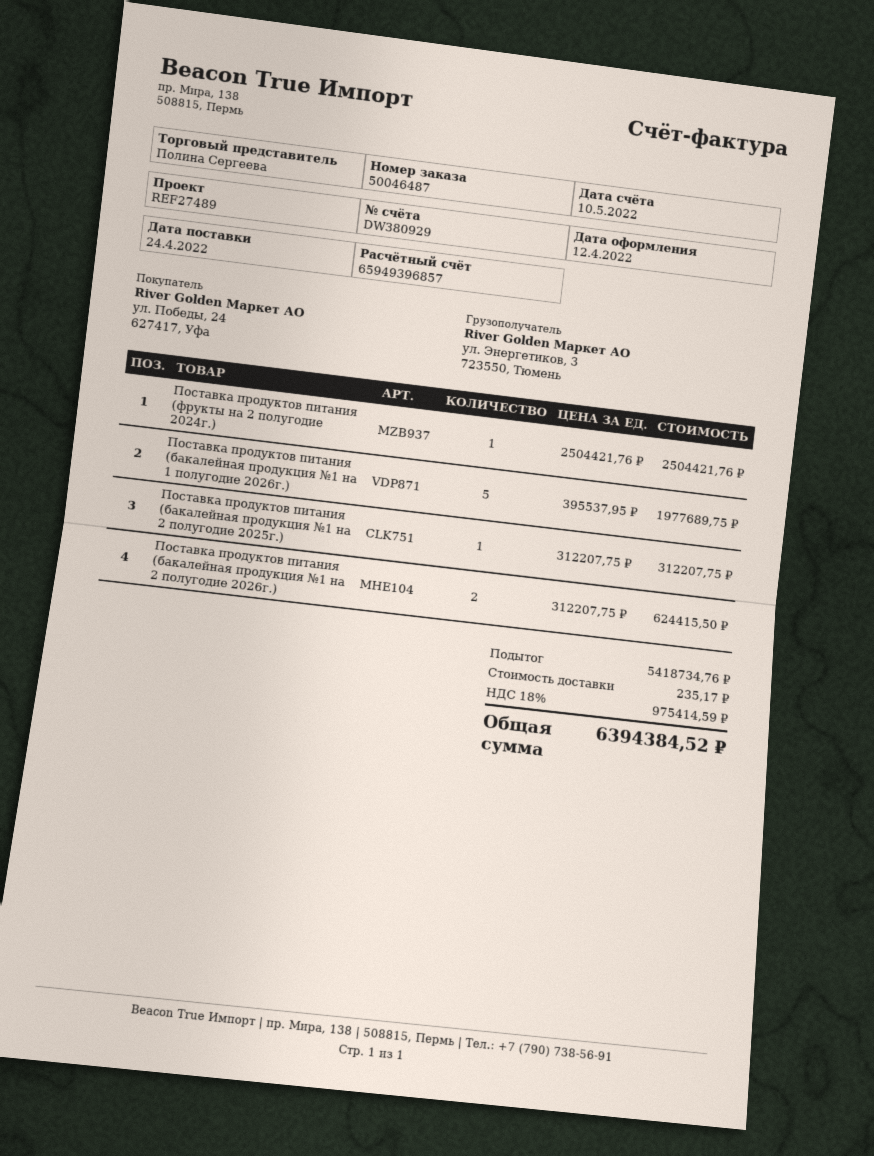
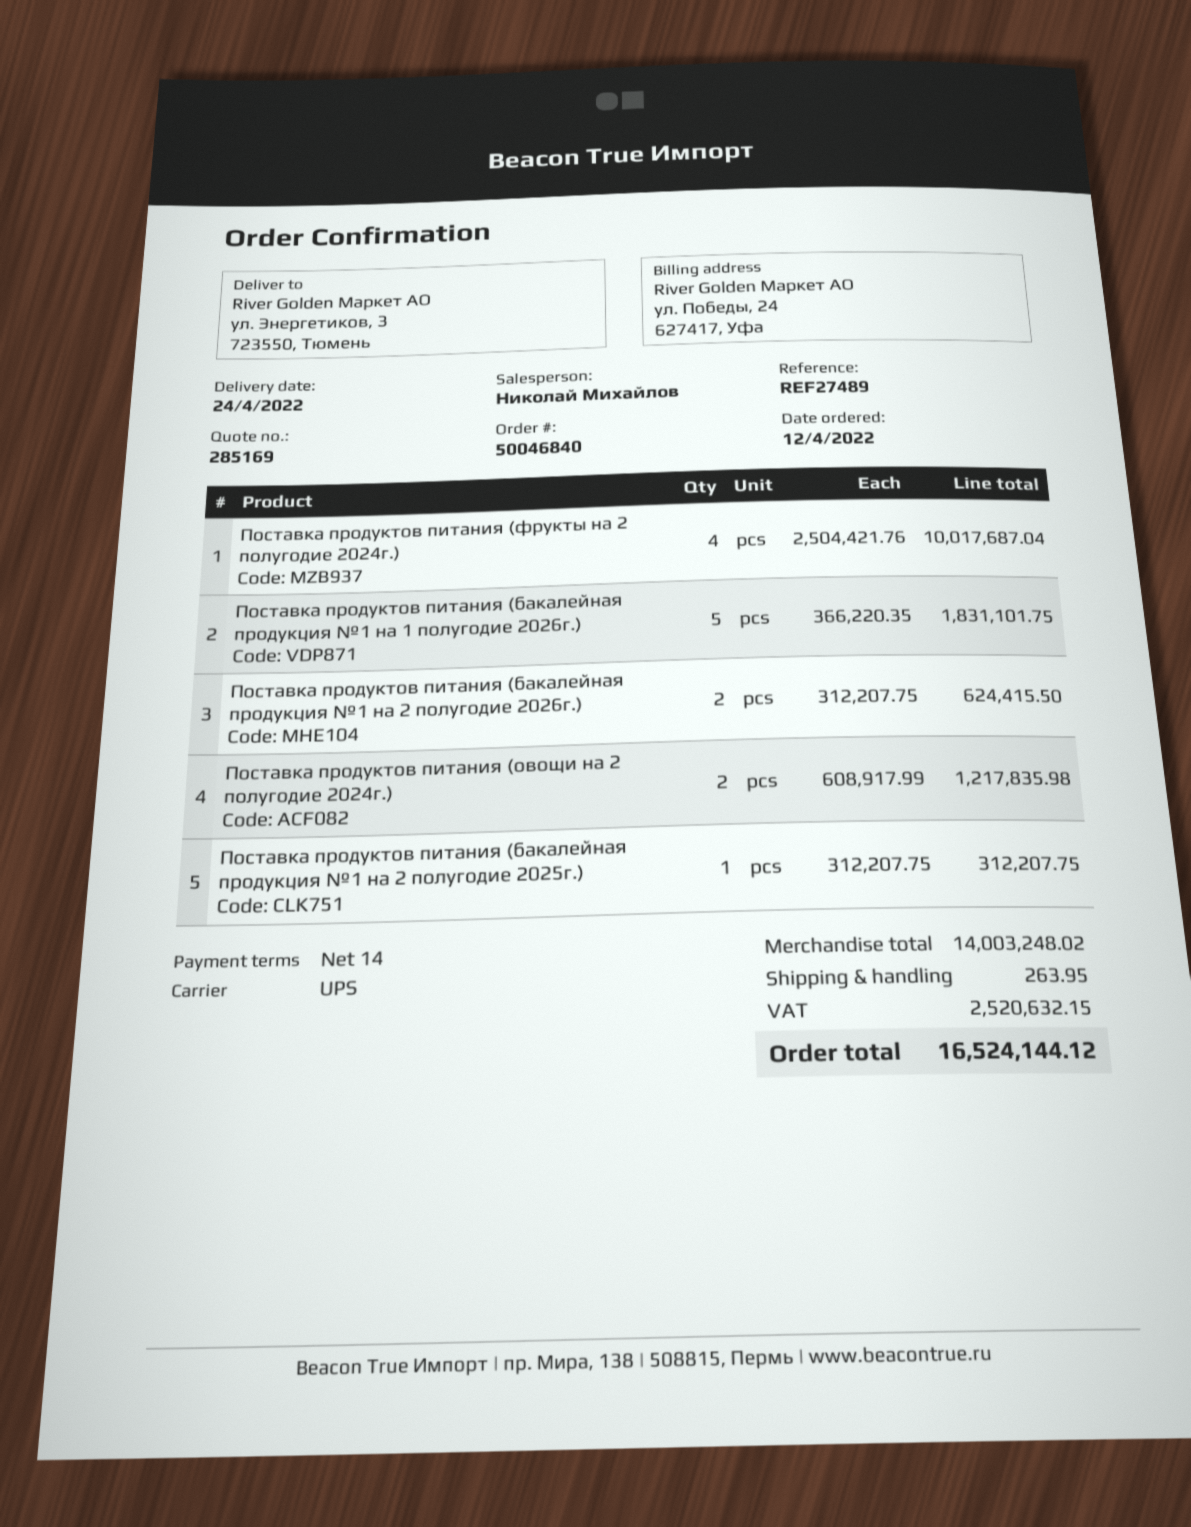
order number: 50046487 -> 50046840
sales rep: Полина Сергеева -> Николай Михайлов
Поставка продуктов питания (фрукты на 2 полугодие 2024г.): 1 x 2504421.76 = 2504421.76 -> 4 x 2504421.76 = 10017687.04
Поставка продуктов питания (бакалейная продукция №1 на 1 полугодие 2026г.): 5 x 395537.95 = 1977689.75 -> 5 x 366220.35 = 1831101.75
Поставка продуктов питания (овощи на 2 полугодие 2024г.): none -> 2 x 608917.99 = 1217835.98
subtotal: 5418734.76 -> 14003248.02
shipping: 235.17 -> 263.95
tax: 975414.59 -> 2520632.15
total: 6394384.52 -> 16524144.12

